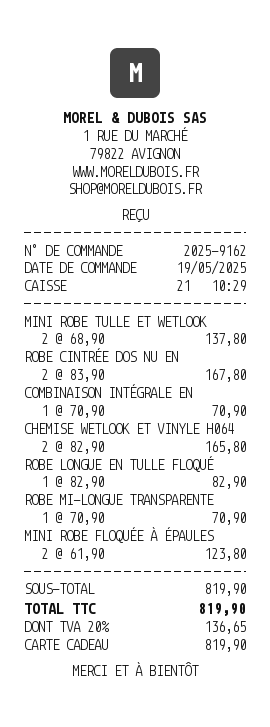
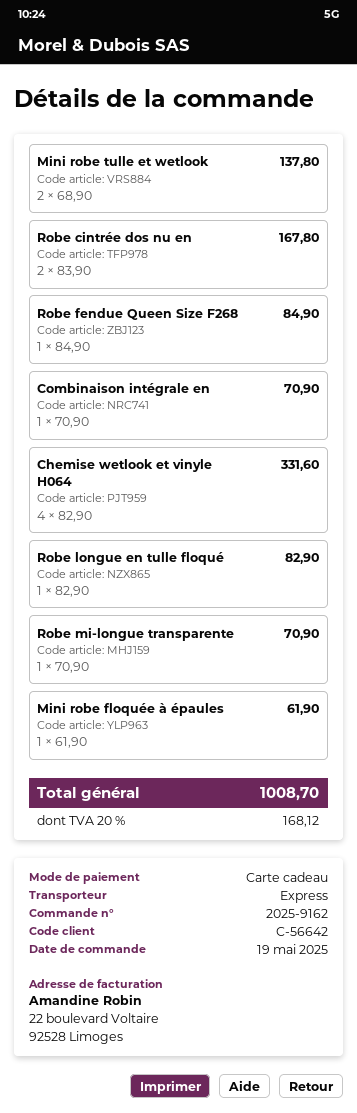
CHEMISE WETLOOK ET VINYLE H064: 2 x 82.90 = 165.80 -> 4 x 82.90 = 331.60
MINI ROBE FLOQUÉE À ÉPAULES: 2 x 61.90 = 123.80 -> 1 x 61.90 = 61.90
Robe fendue Queen Size F268: none -> 1 x 84.90 = 84.90
tax: 20% = 136.65 -> 20% = 168.12
total: 819.90 -> 1008.70

